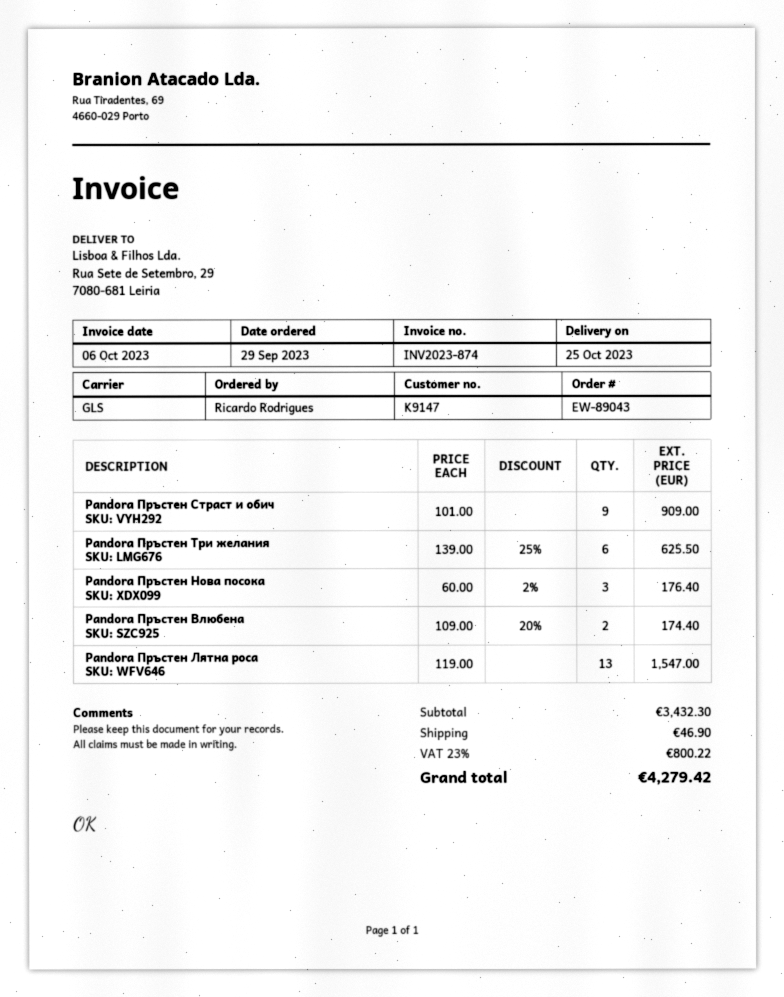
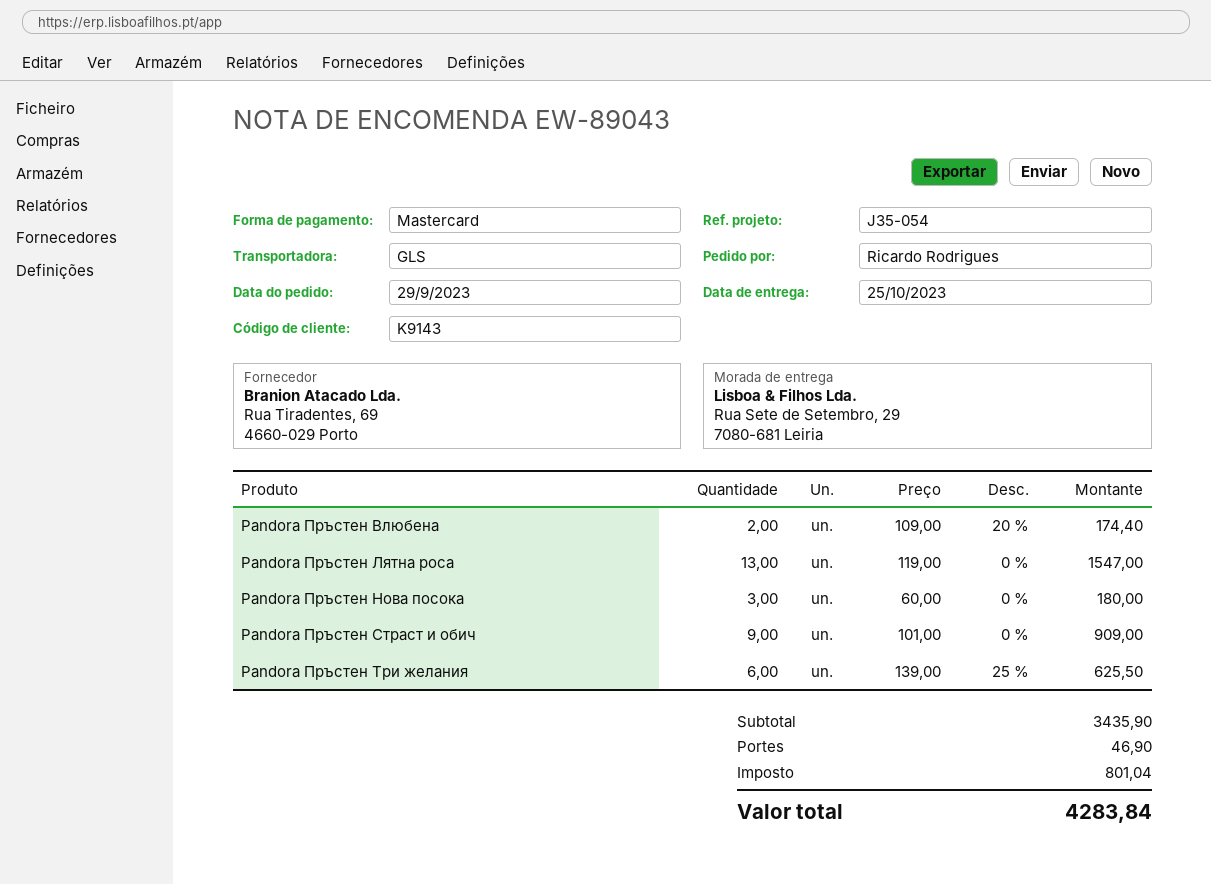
customer number: K9147 -> K9143
Pandora Пръстен Нова посока: 3 x 60.00 - 2% = 176.40 -> 3 x 60.00 = 180.00
subtotal: 3432.30 -> 3435.90
tax: 800.22 -> 801.04
total: 4279.42 -> 4283.84

